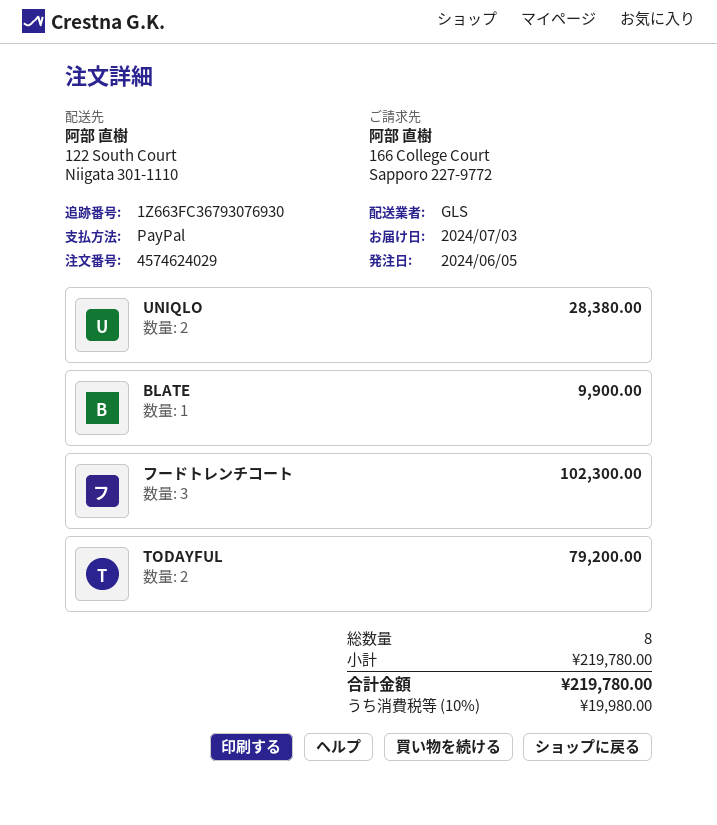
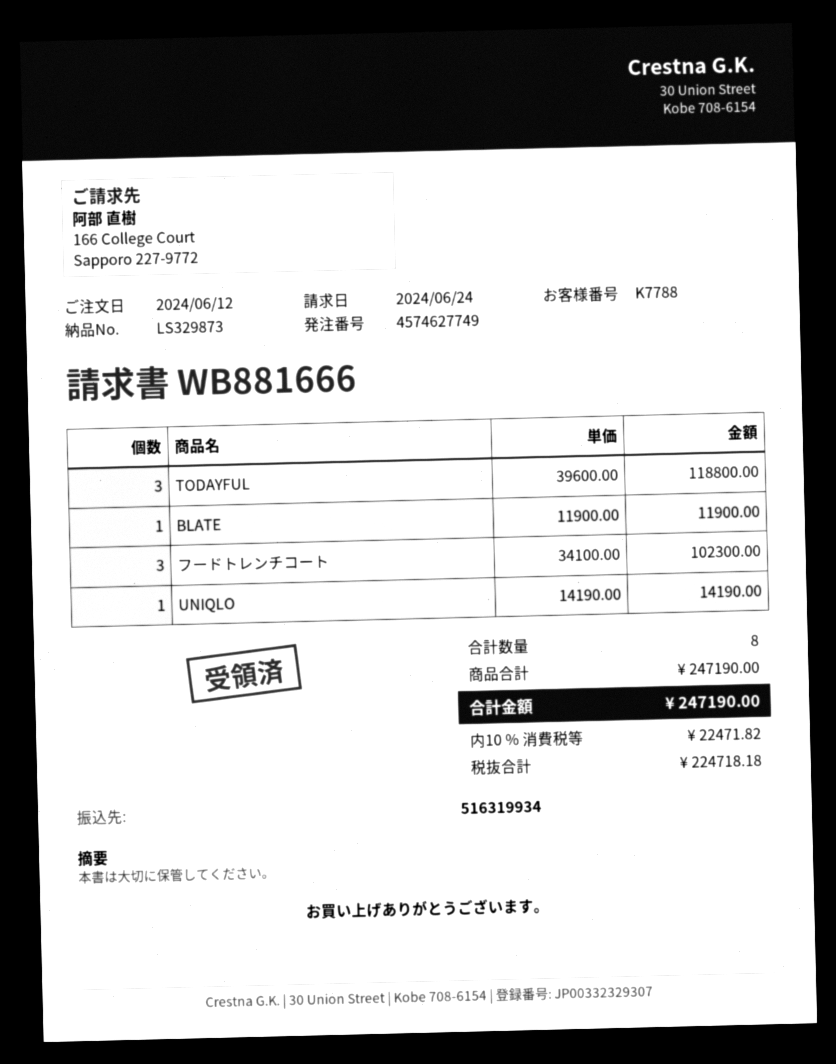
order number: 4574624029 -> 4574627749
order date: 2024-06-05 -> 2024-06-12
UNIQLO: 2 for 28380.00 -> 1 for 14190.00
BLATE: 1 for 9900.00 -> 1 for 11900.00
TODAYFUL: 2 for 79200.00 -> 3 for 118800.00
subtotal: 219780.00 -> 247190.00
tax: 10% = 19980.00 -> 10% = 22471.82
total: 219780.00 -> 247190.00

